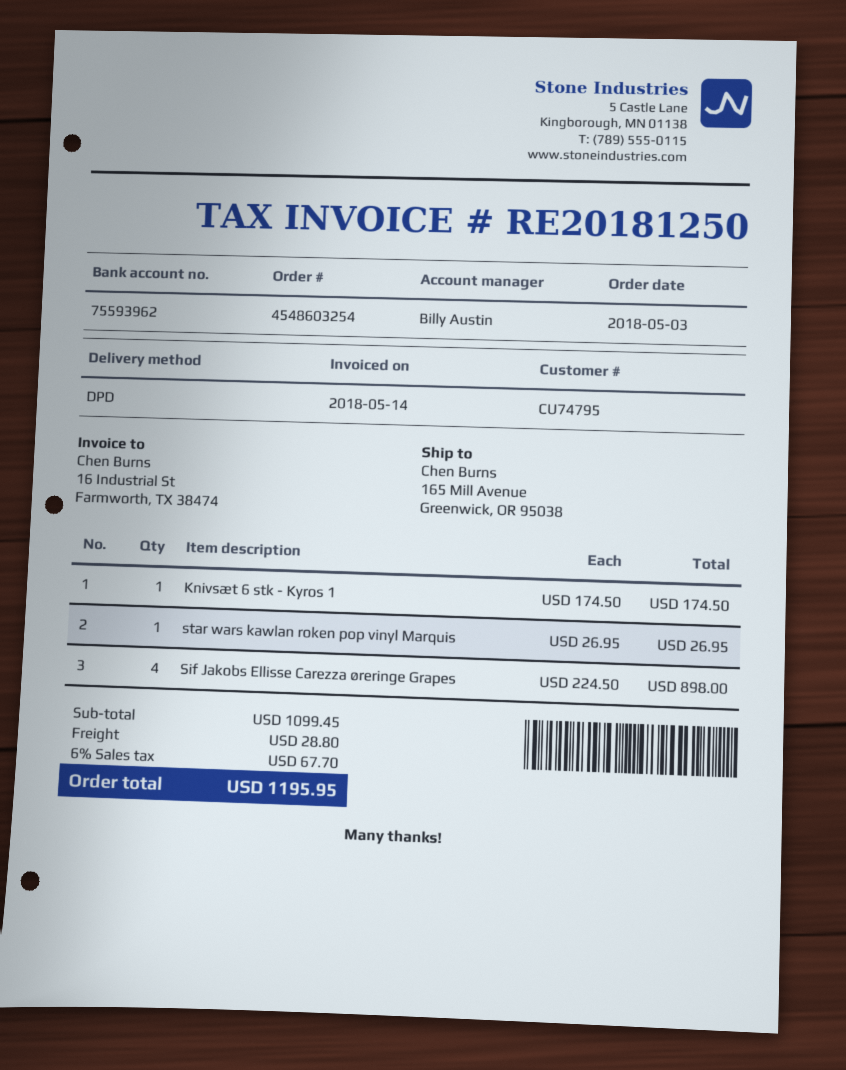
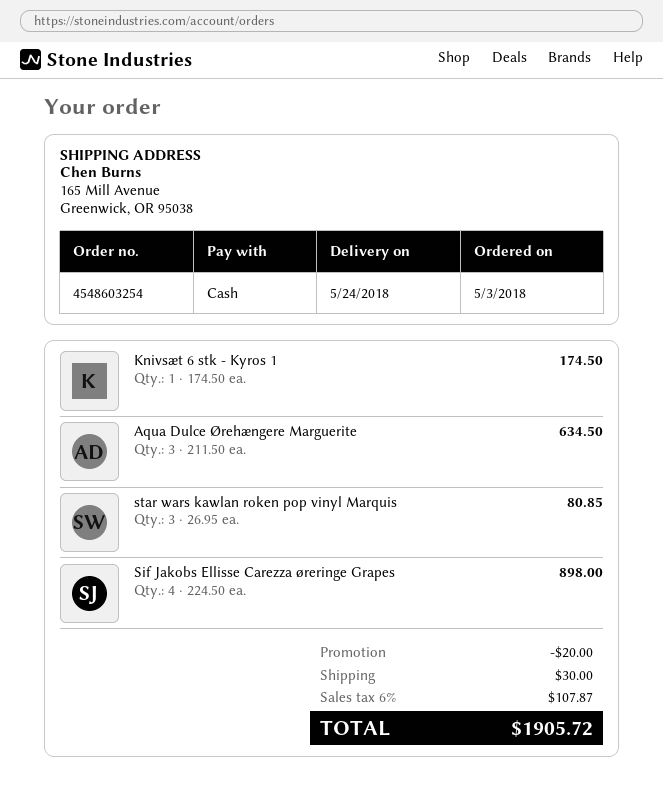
star wars kawlan roken pop vinyl Marquis: 1 x 26.95 = 26.95 -> 3 x 26.95 = 80.85
Aqua Dulce Ørehængere Marguerite: none -> 3 x 211.50 = 634.50
discount: none -> 20.00
shipping: 28.80 -> 30.00
tax: 6% = 67.70 -> 6% = 107.87
total: 1195.95 -> 1905.72

